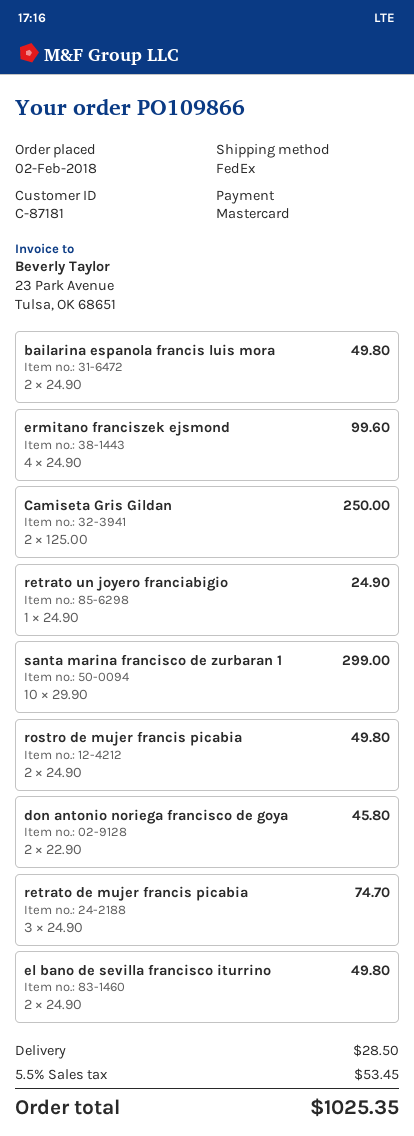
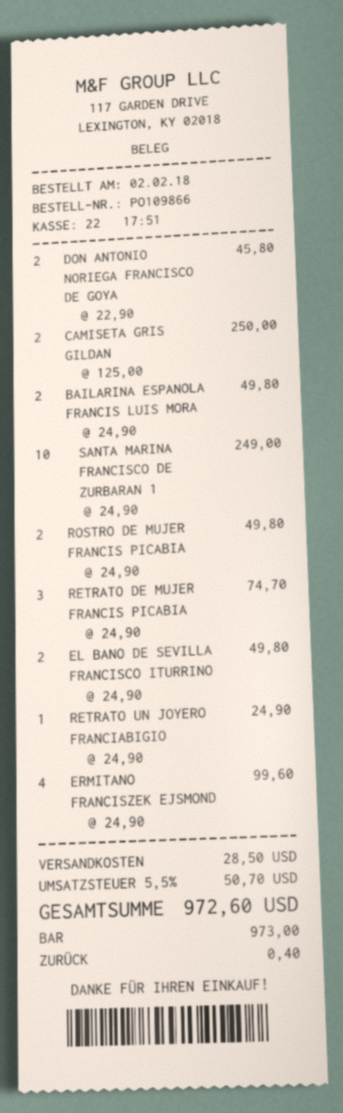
payment method: Mastercard -> cash
santa marina francisco de zurbaran 1: 10 x 29.90 = 299.00 -> 10 x 24.90 = 249.00
tax: 5.5% = 53.45 -> 5.5% = 50.70
total: 1025.35 -> 972.60

